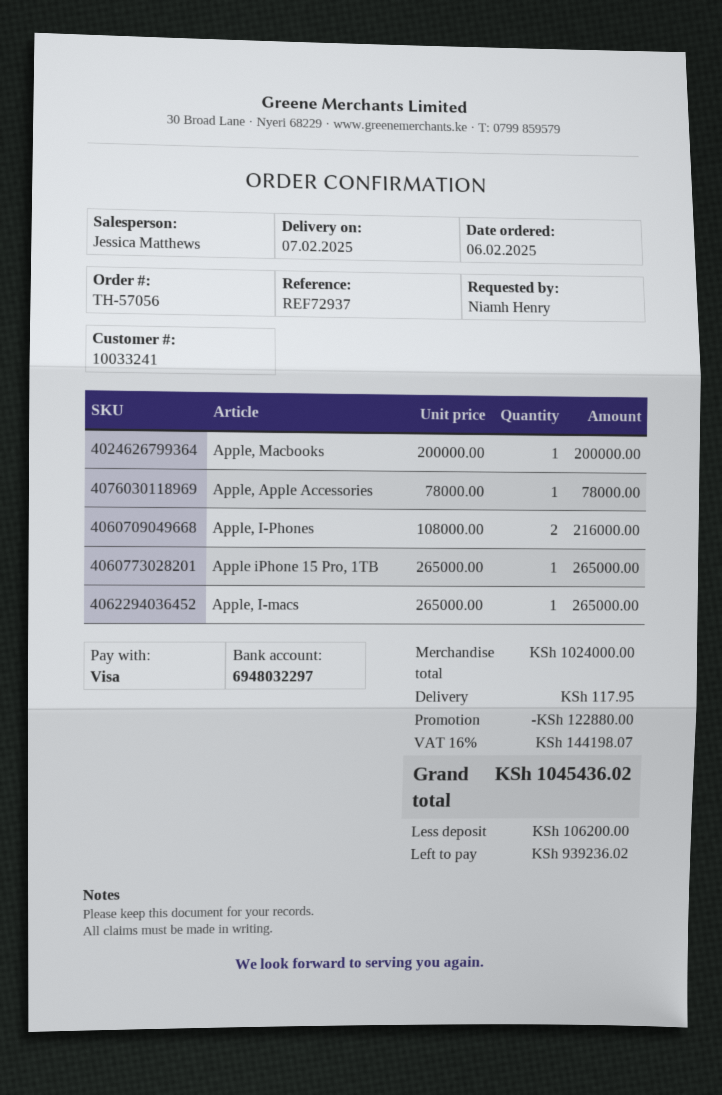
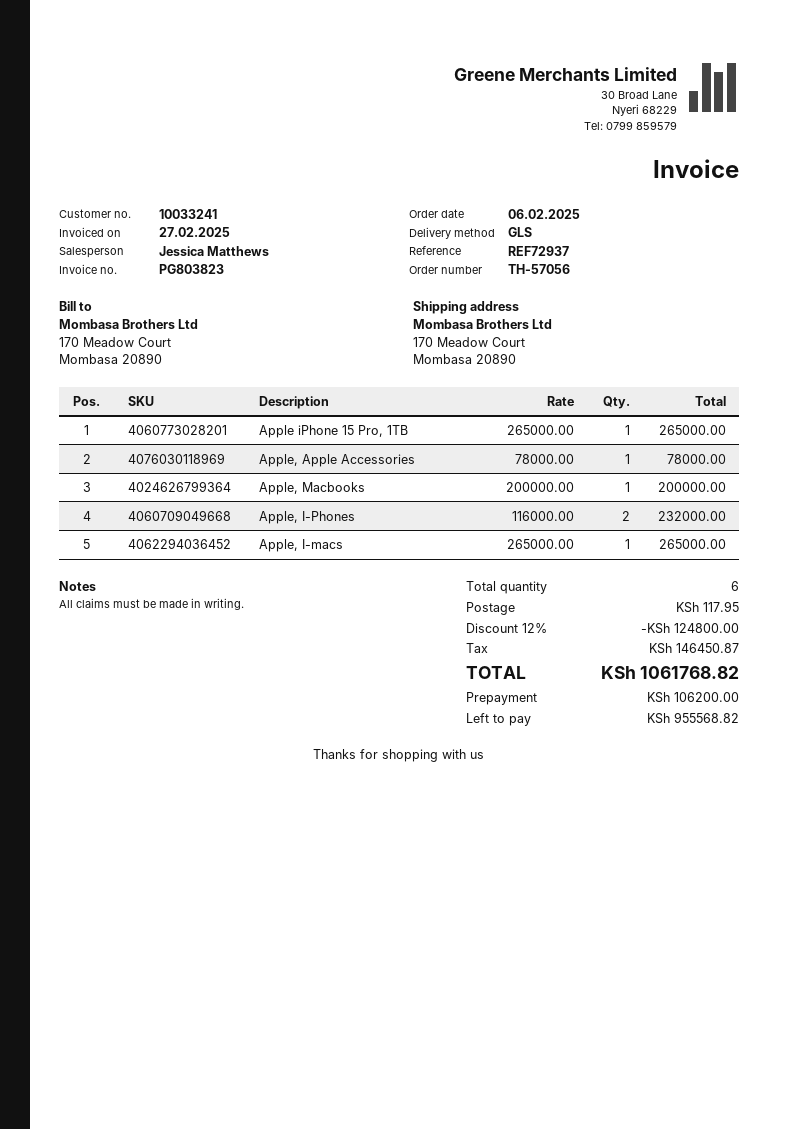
Apple, I-Phones: 2 x 108000.00 = 216000.00 -> 2 x 116000.00 = 232000.00
discount: 122880.00 -> 124800.00
tax: 144198.07 -> 146450.87
total: 1045436.02 -> 1061768.82
balance: 939236.02 -> 955568.82

